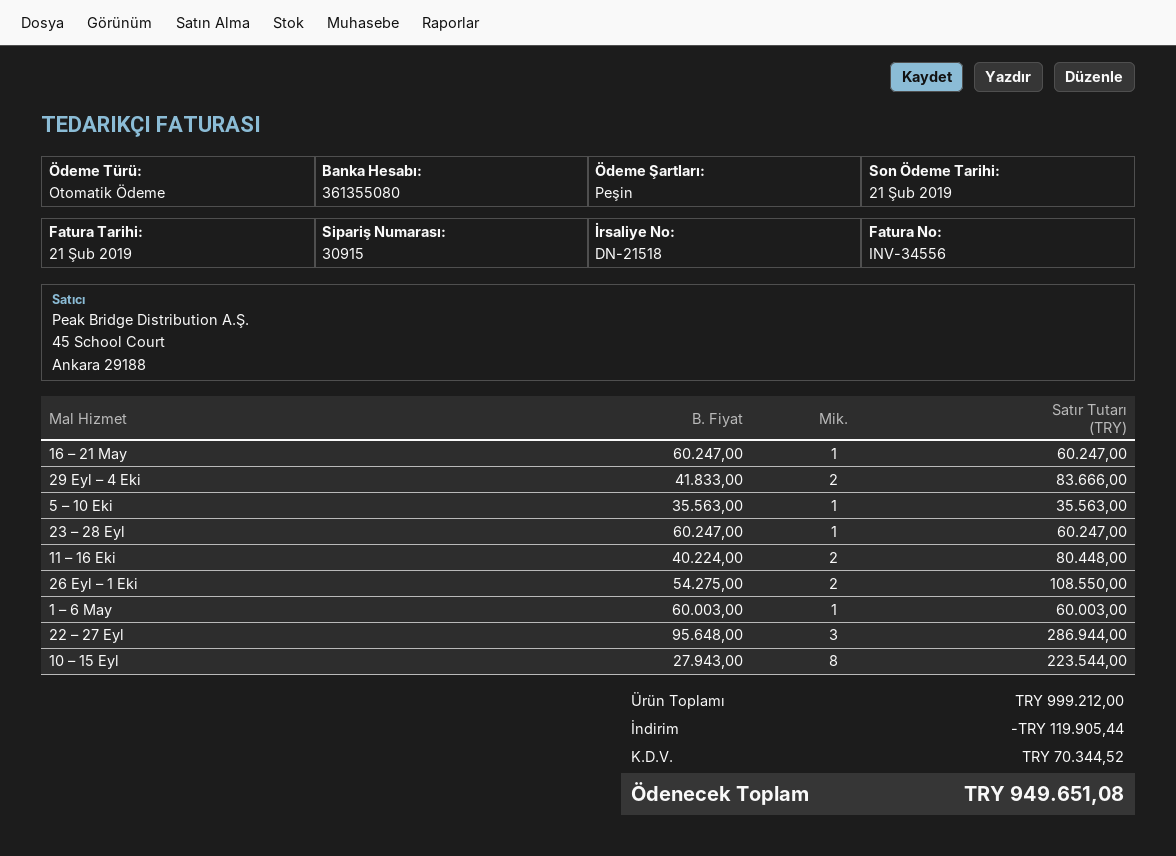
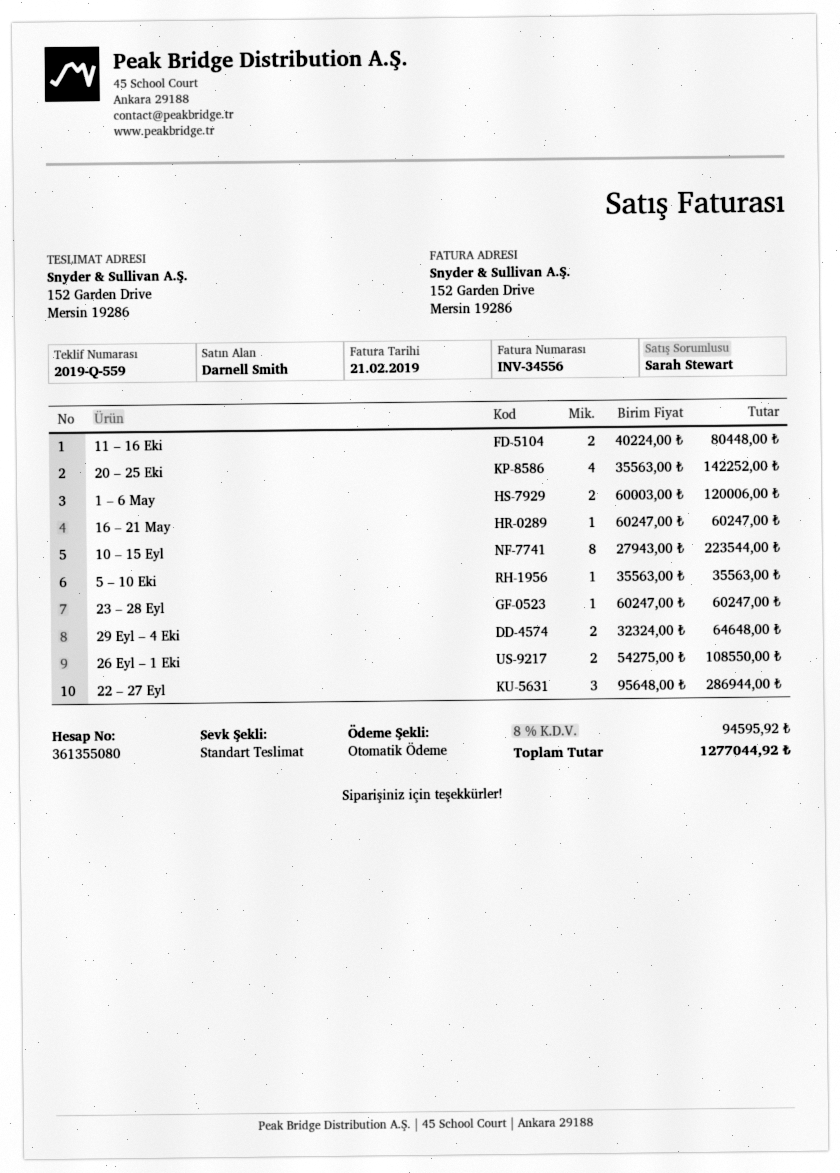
29 Eyl – 4 Eki: 2 x 41833.00 = 83666.00 -> 2 x 32324.00 = 64648.00
1 – 6 May: 1 x 60003.00 = 60003.00 -> 2 x 60003.00 = 120006.00
20 – 25 Eki: none -> 4 x 35563.00 = 142252.00
discount: 119905.44 -> none
tax: 70344.52 -> 94595.92
total: 949651.08 -> 1277044.92

